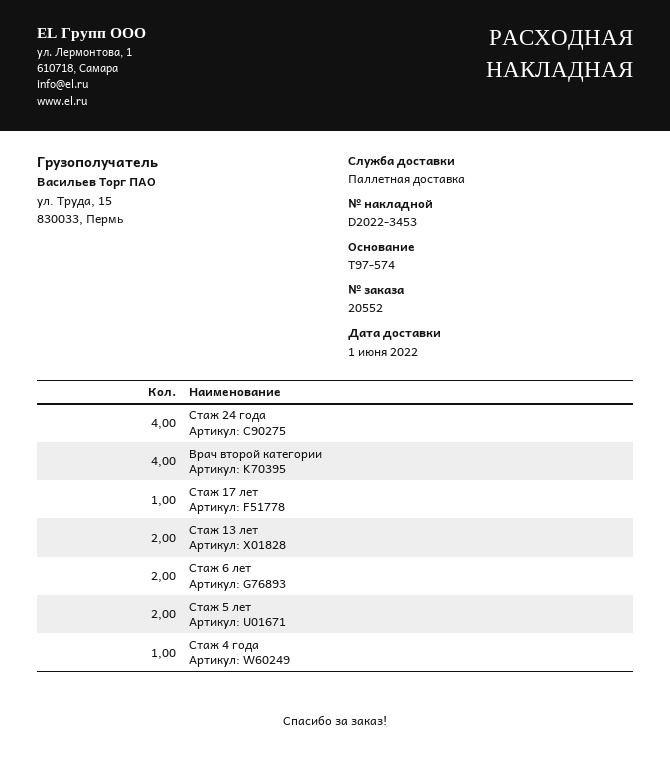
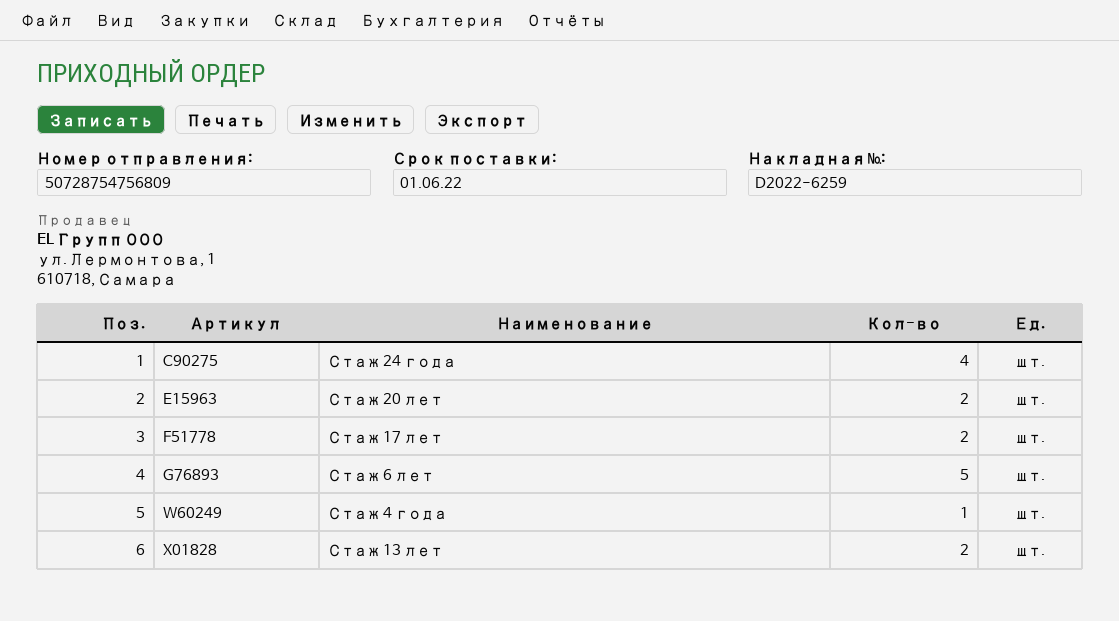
delivery note number: D2022-3453 -> D2022-6259
Врач второй категории: 4 -> none
Стаж 17 лет: 1 -> 2
Стаж 6 лет: 2 -> 5
Стаж 5 лет: 2 -> none
Стаж 20 лет: none -> 2

